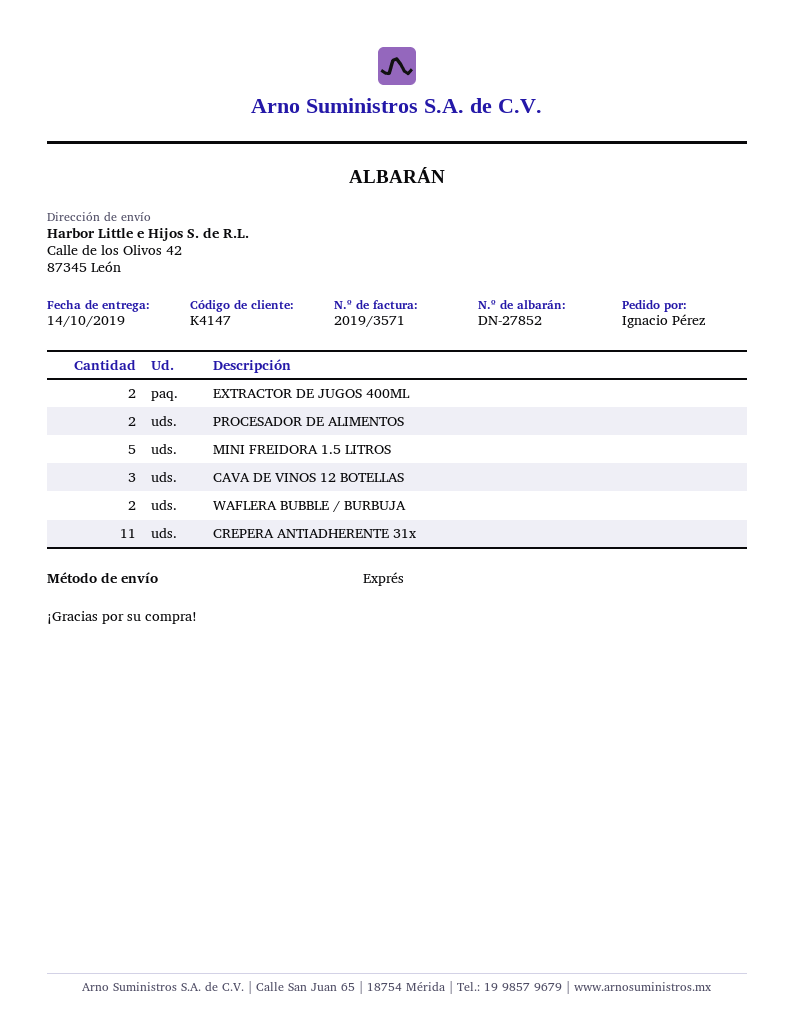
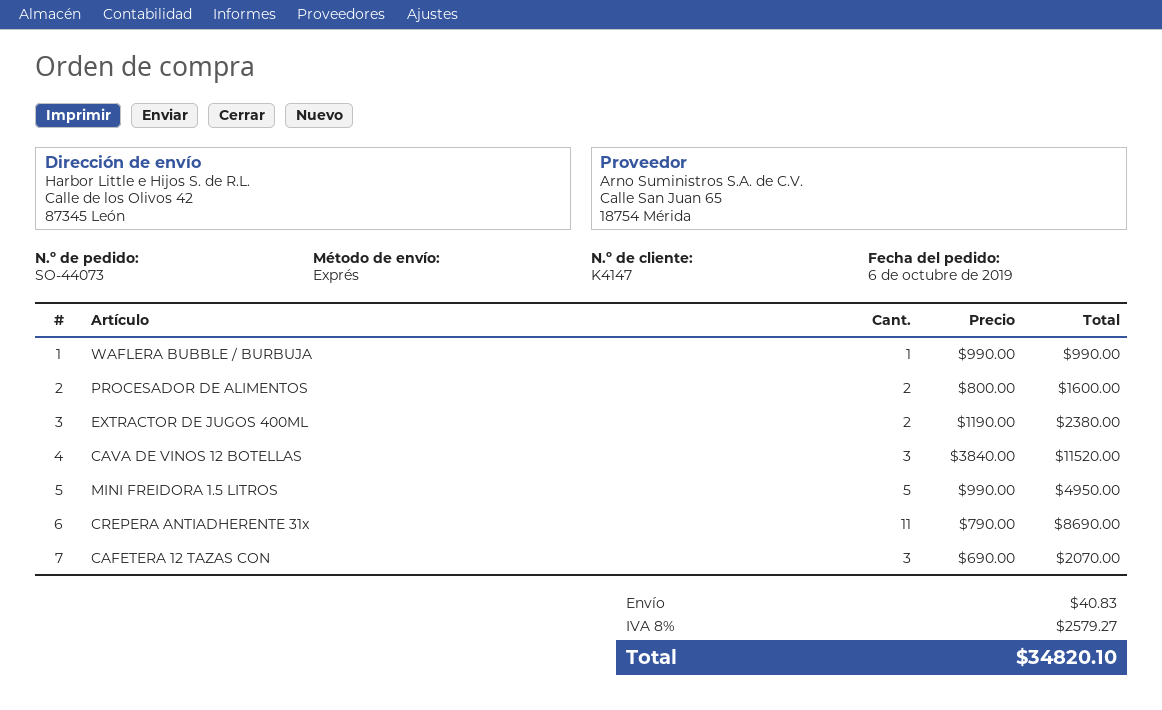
WAFLERA BUBBLE / BURBUJA: 2 -> 1
CAFETERA 12 TAZAS CON: none -> 3

